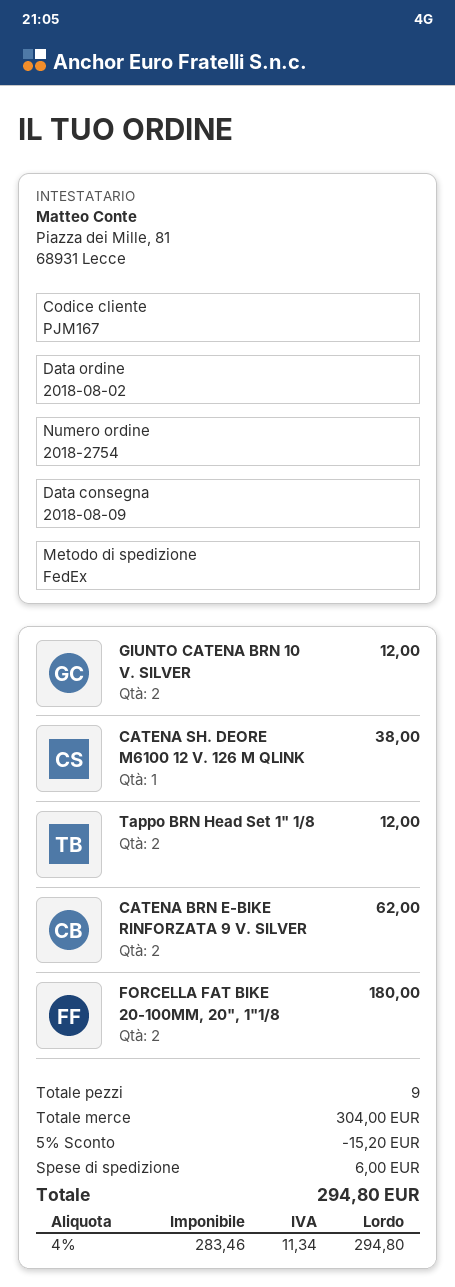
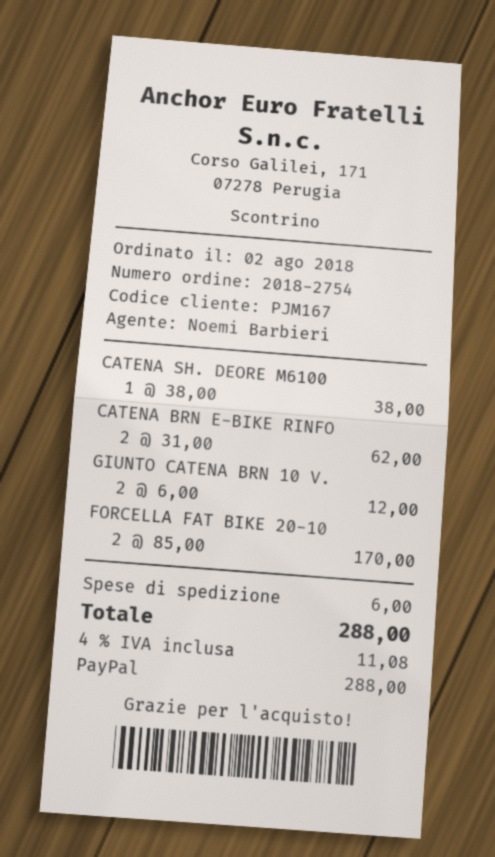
Tappo BRN Head Set 1" 1/8: 2 for 12.00 -> none
FORCELLA FAT BIKE 20-100MM, 20", 1"1/8: 2 for 180.00 -> 2 for 170.00
discount: 5% = 15.20 -> none
tax: 4% = 11.34 -> 4% = 11.08
total: 294.80 -> 288.00

